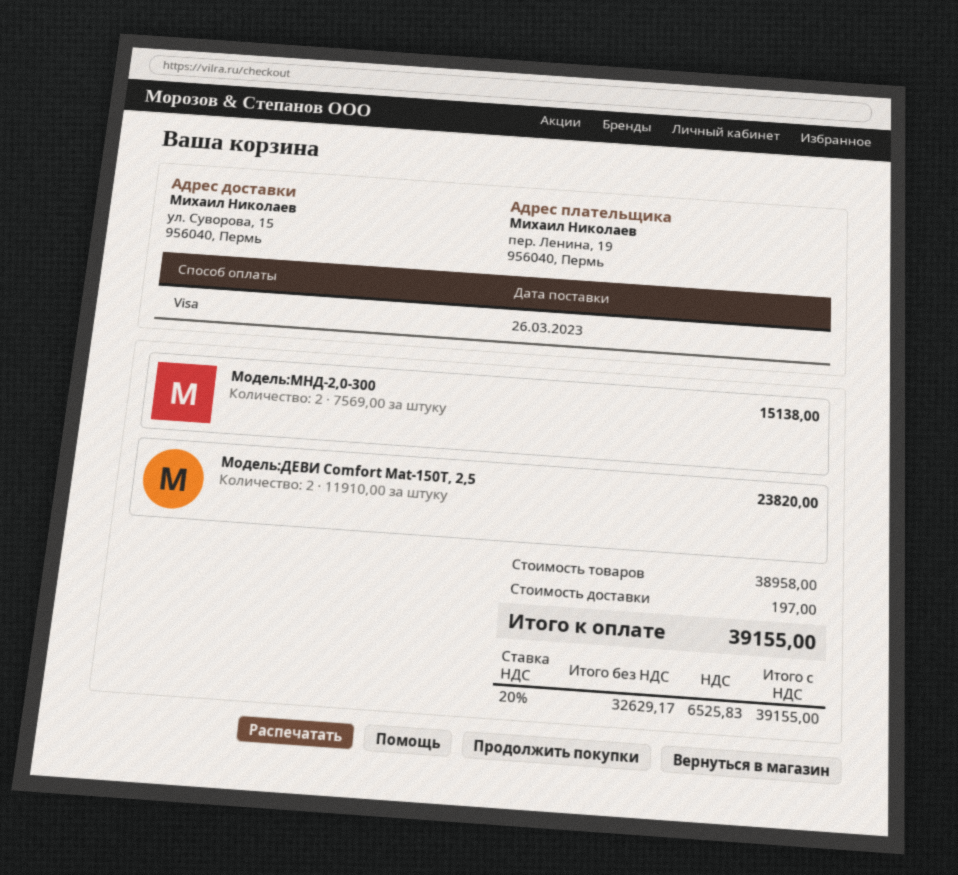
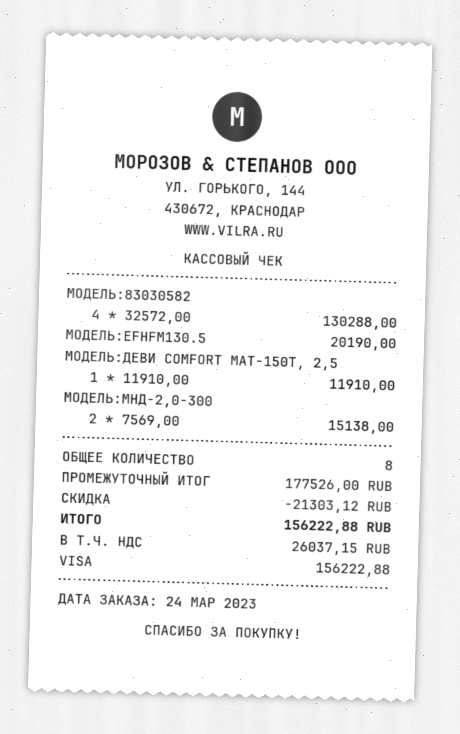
Модель:ДЕВИ Comfort Mat-150T, 2,5: 2 x 11910.00 = 23820.00 -> 1 x 11910.00 = 11910.00
МОДЕЛЬ:83030582: none -> 4 x 32572.00 = 130288.00
МОДЕЛЬ:EFHFM130.5: none -> 1 x 20190.00 = 20190.00
subtotal: 38958.00 -> 177526.00
discount: none -> 21303.12
shipping: 197.00 -> none
tax: 6525.83 -> 26037.15
total: 39155.00 -> 156222.88

